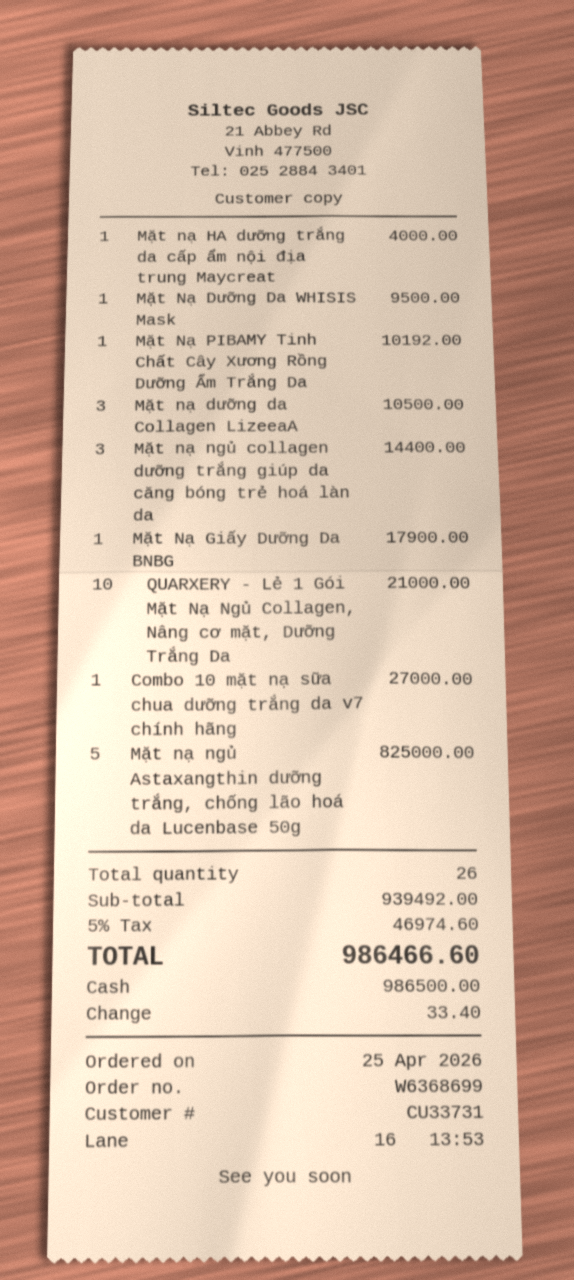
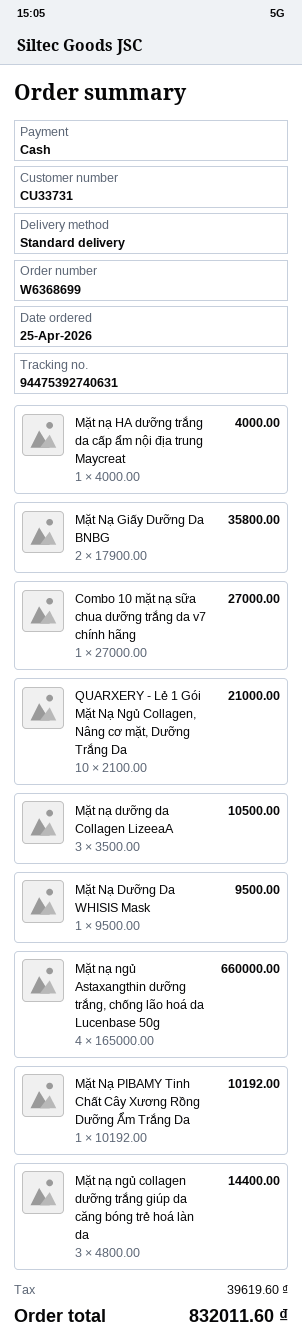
Mặt Nạ Giấy Dưỡng Da BNBG: 1 for 17900.00 -> 2 for 35800.00
Mặt nạ ngủ Astaxangthin dưỡng trắng, chống lão hoá da Lucenbase 50g: 5 for 825000.00 -> 4 for 660000.00
tax: 46974.60 -> 39619.60
total: 986466.60 -> 832011.60

